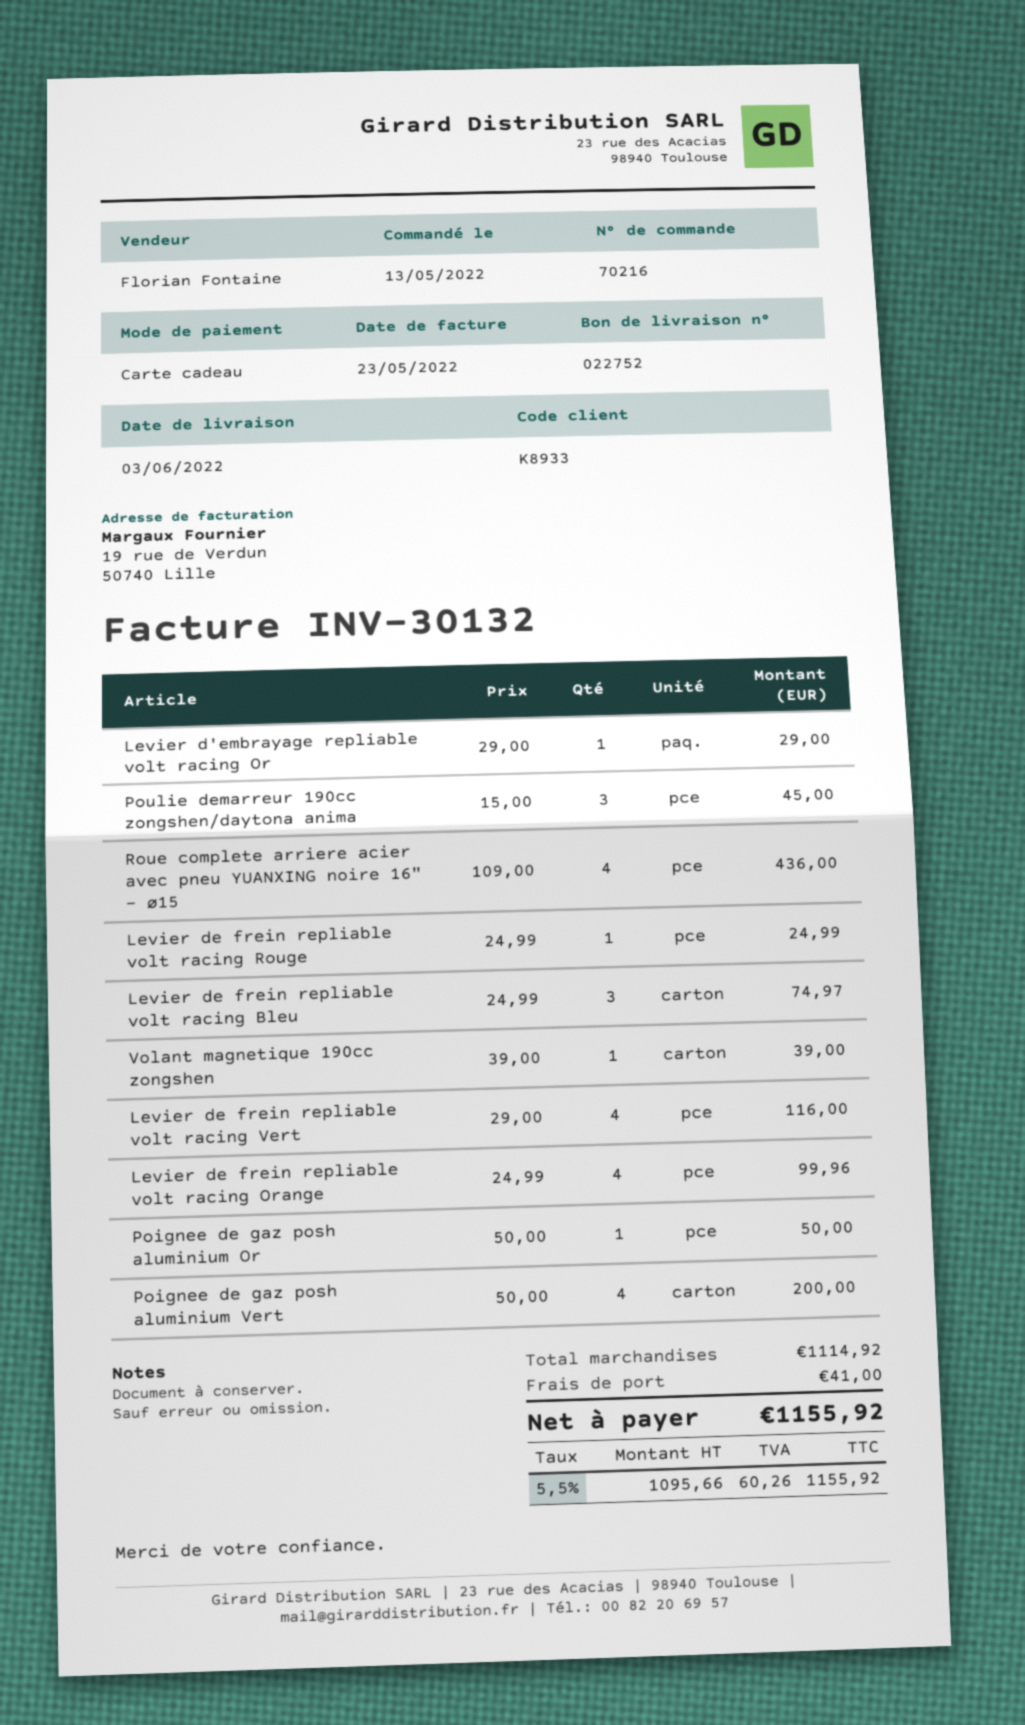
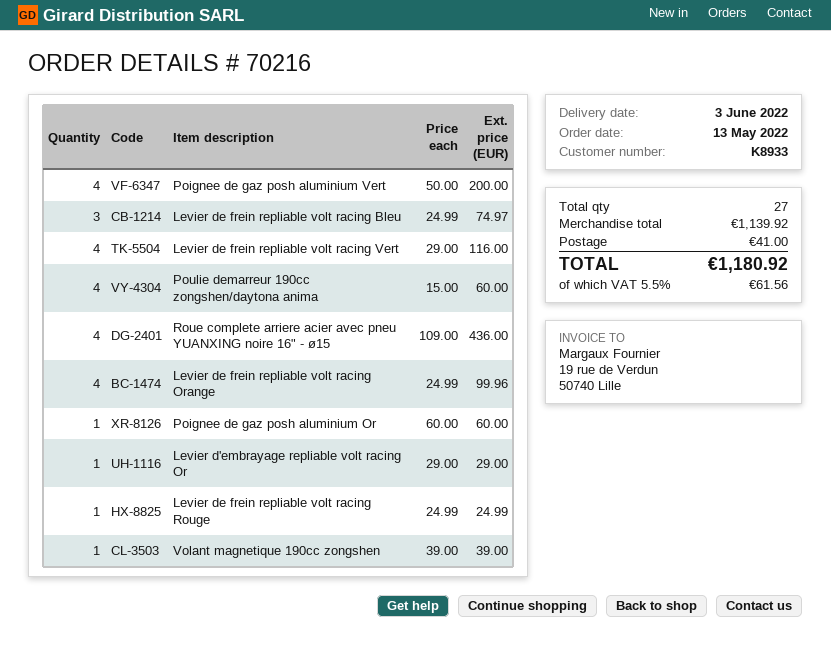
Poulie demarreur 190cc zongshen/daytona anima: 3 x 15.00 = 45.00 -> 4 x 15.00 = 60.00
Poignee de gaz posh aluminium Or: 1 x 50.00 = 50.00 -> 1 x 60.00 = 60.00
subtotal: 1114.92 -> 1139.92
tax: 5.5% = 60.26 -> 5.5% = 61.56
total: 1155.92 -> 1180.92

